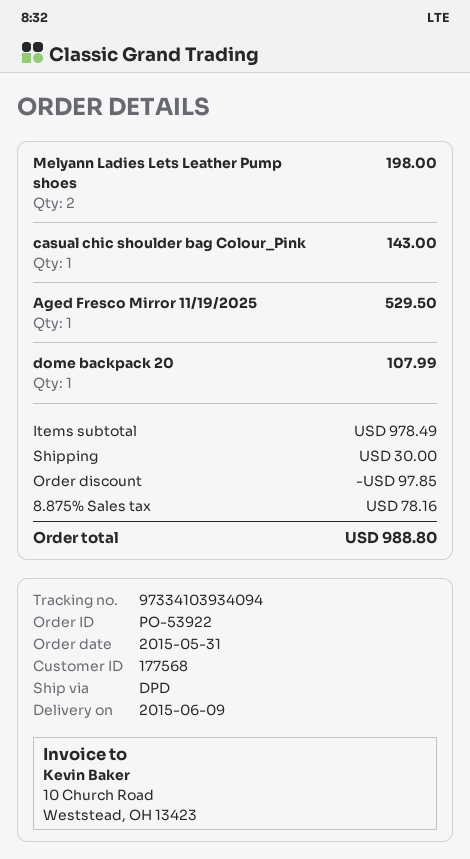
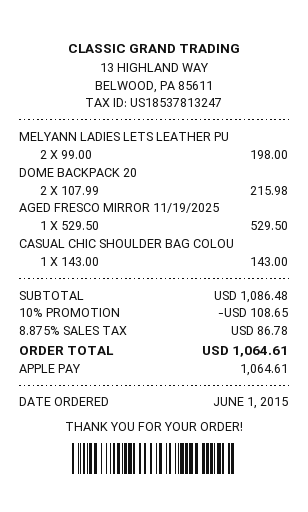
order date: 2015-05-31 -> 2015-06-01
dome backpack 20: 1 for 107.99 -> 2 for 215.98
subtotal: 978.49 -> 1086.48
discount: 97.85 -> 108.65
shipping: 30.00 -> none
tax: 8.875% = 78.16 -> 8.875% = 86.78
total: 988.80 -> 1064.61

